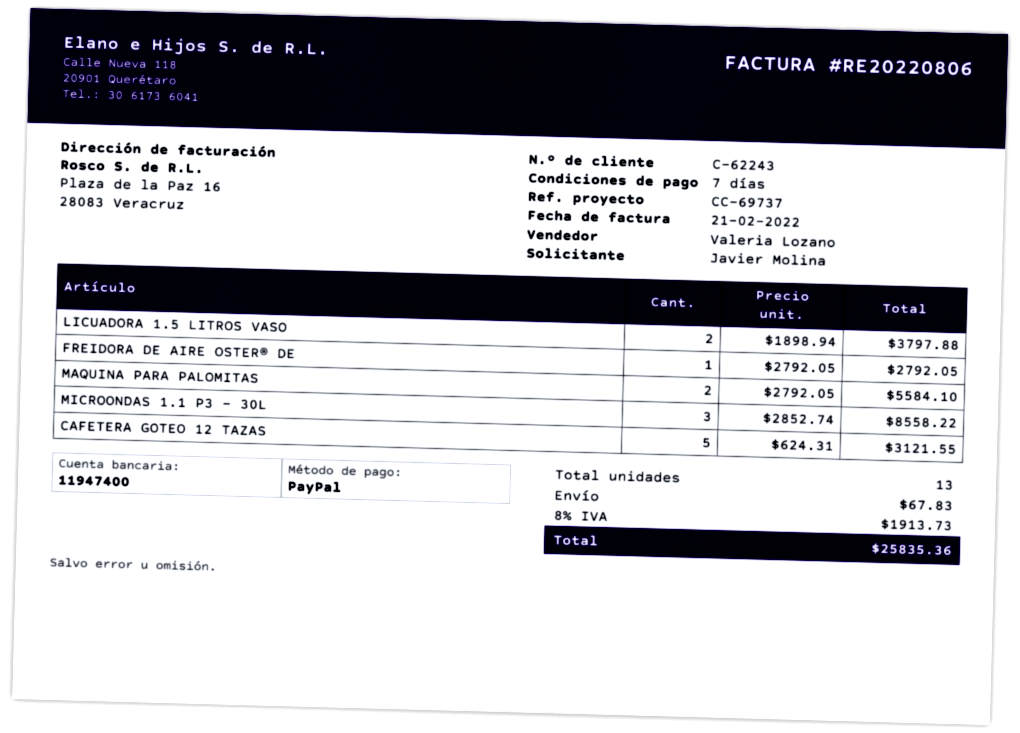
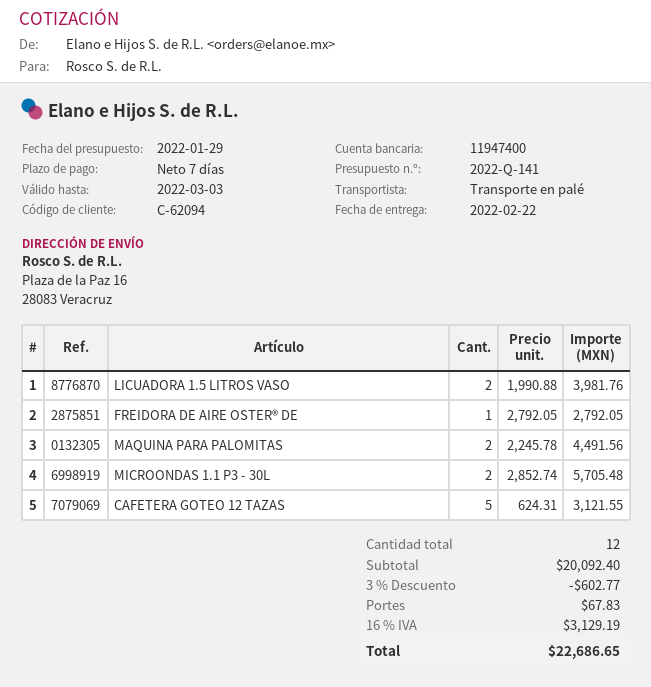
customer number: C-62243 -> C-62094
LICUADORA 1.5 LITROS VASO: 2 x 1898.94 = 3797.88 -> 2 x 1990.88 = 3981.76
MAQUINA PARA PALOMITAS: 2 x 2792.05 = 5584.10 -> 2 x 2245.78 = 4491.56
MICROONDAS 1.1 P3 - 30L: 3 x 2852.74 = 8558.22 -> 2 x 2852.74 = 5705.48
total quantity: 13 -> 12
discount: none -> 3% = 602.77
tax: 8% = 1913.73 -> 16% = 3129.19
total: 25835.36 -> 22686.65

